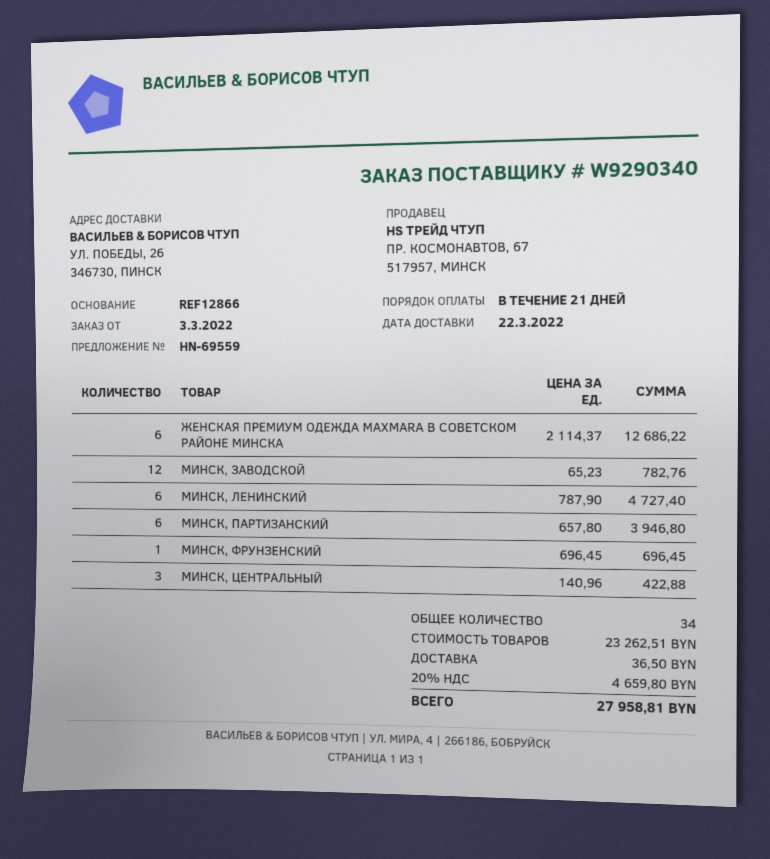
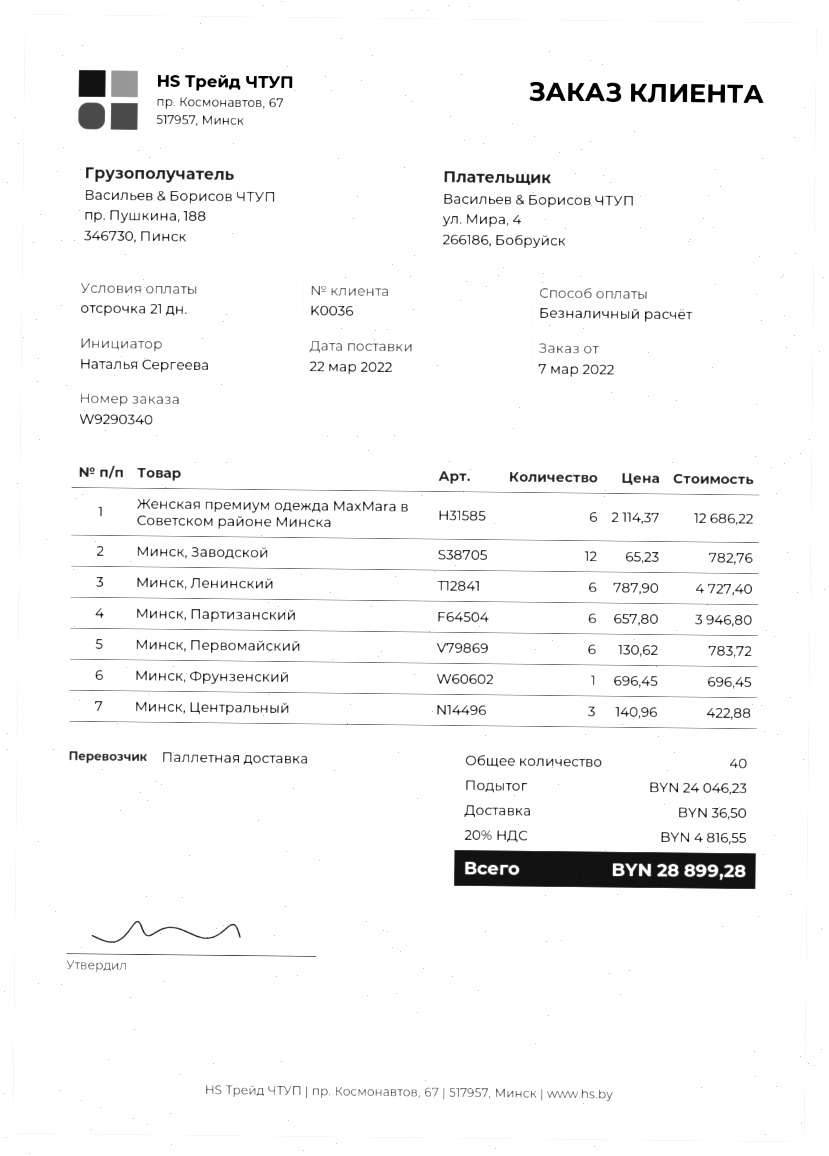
order date: 2022-03-03 -> 2022-03-07
ship to: УЛ. ПОБЕДЫ, 26, 346730, ПИНСК -> пр. Пушкина, 188, 346730, Пинск
Минск, Первомайский: none -> 6 x 130.62 = 783.72
total quantity: 34 -> 40
subtotal: 23262.51 -> 24046.23
tax: 20% = 4659.80 -> 20% = 4816.55
total: 27958.81 -> 28899.28

